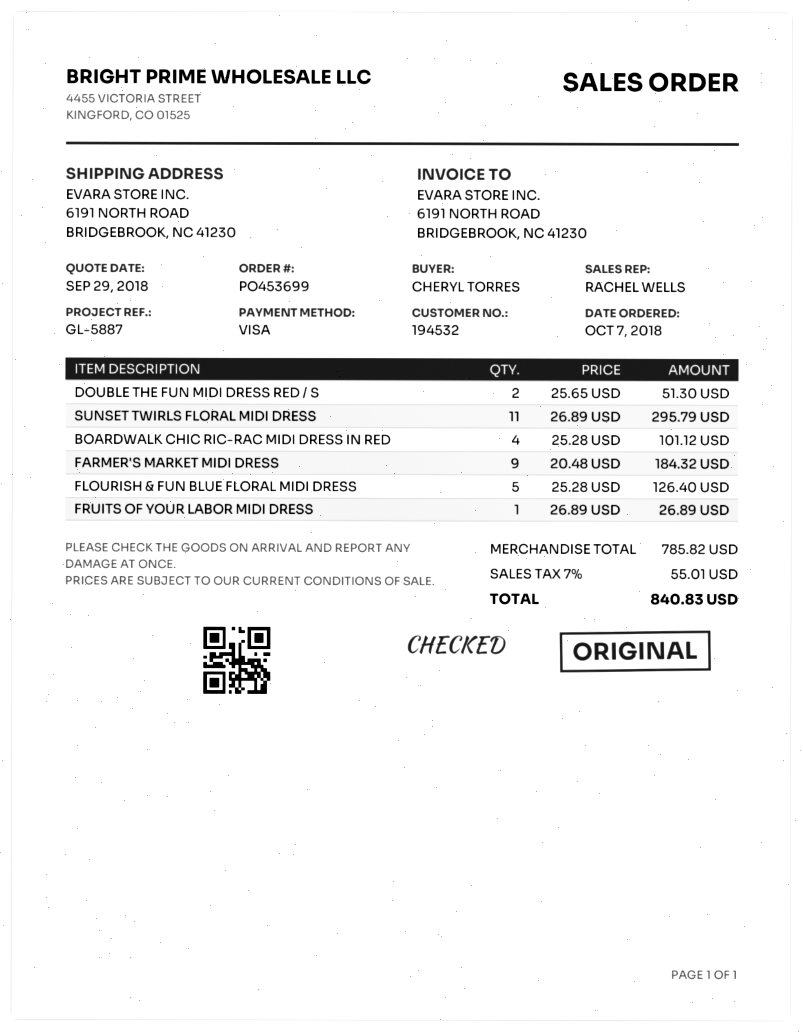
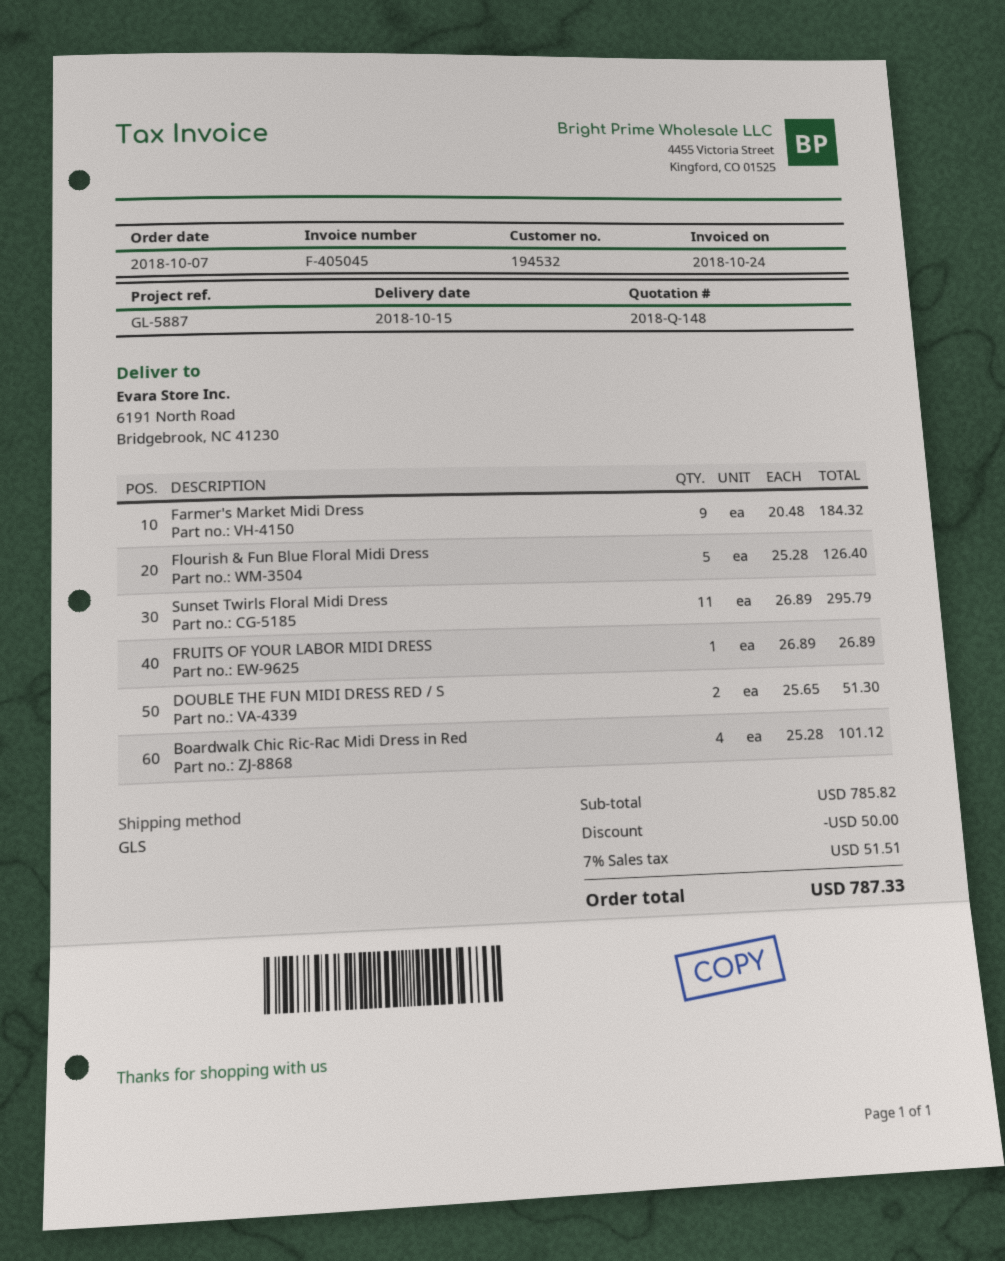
discount: none -> 50.00
tax: 7% = 55.01 -> 7% = 51.51
total: 840.83 -> 787.33

